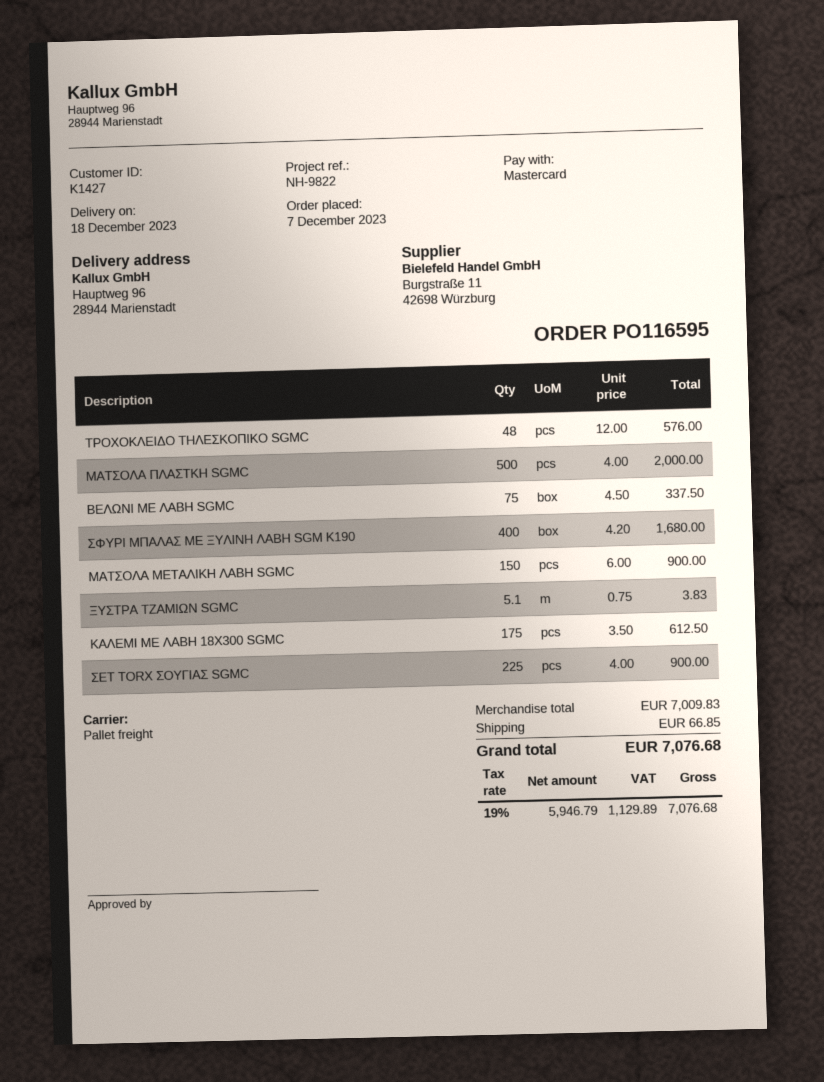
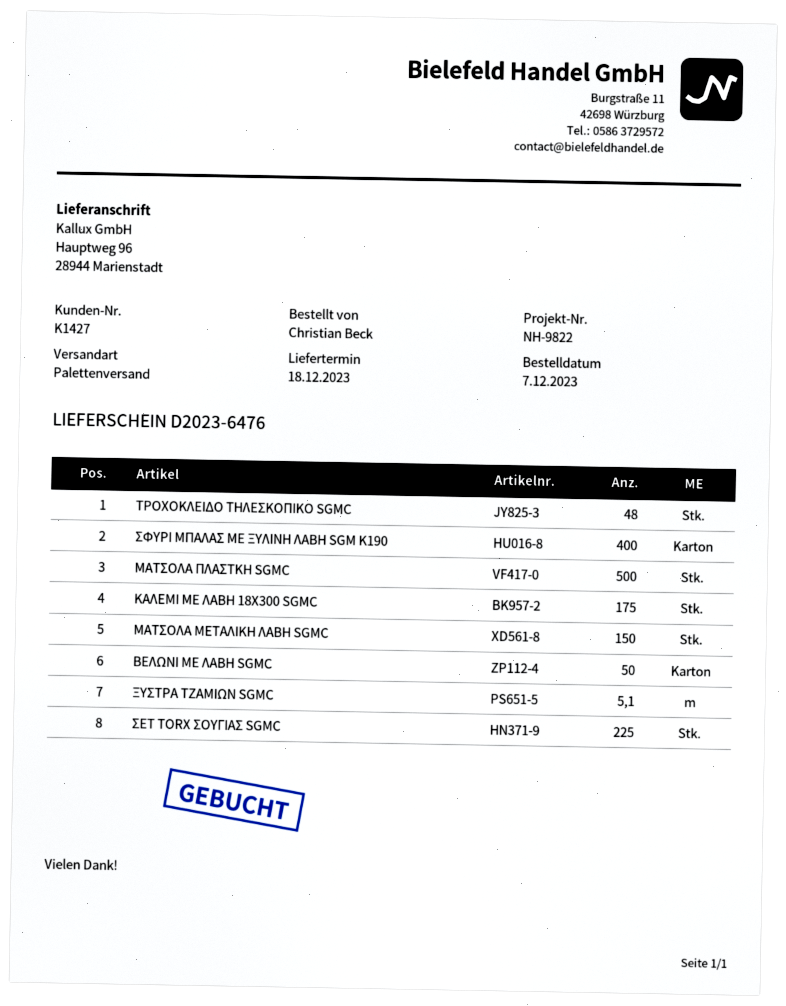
ΒΕΛΩΝΙ ΜΕ ΛΑΒΗ SGMC: 75 -> 50

